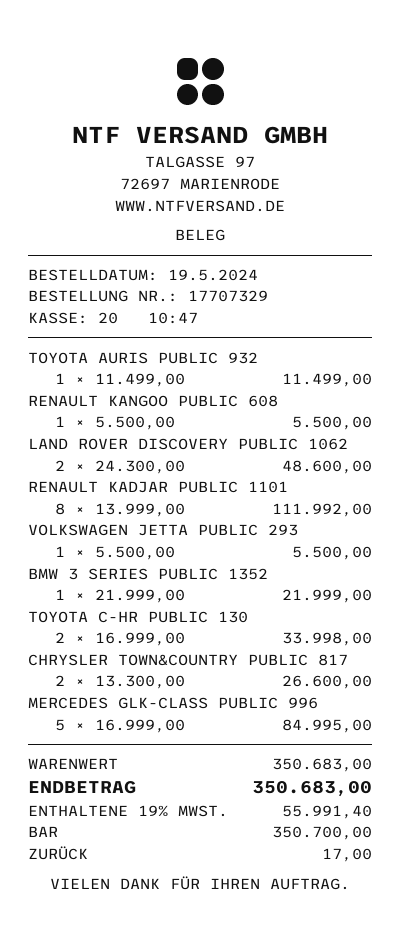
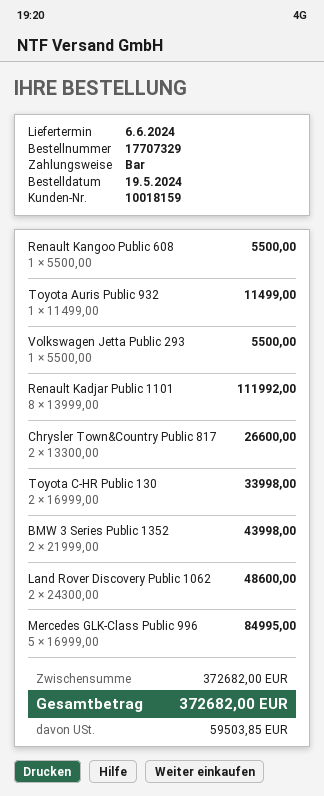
BMW 3 SERIES PUBLIC 1352: 1 x 21999.00 = 21999.00 -> 2 x 21999.00 = 43998.00
subtotal: 350683.00 -> 372682.00
tax: 55991.40 -> 59503.85
total: 350683.00 -> 372682.00

